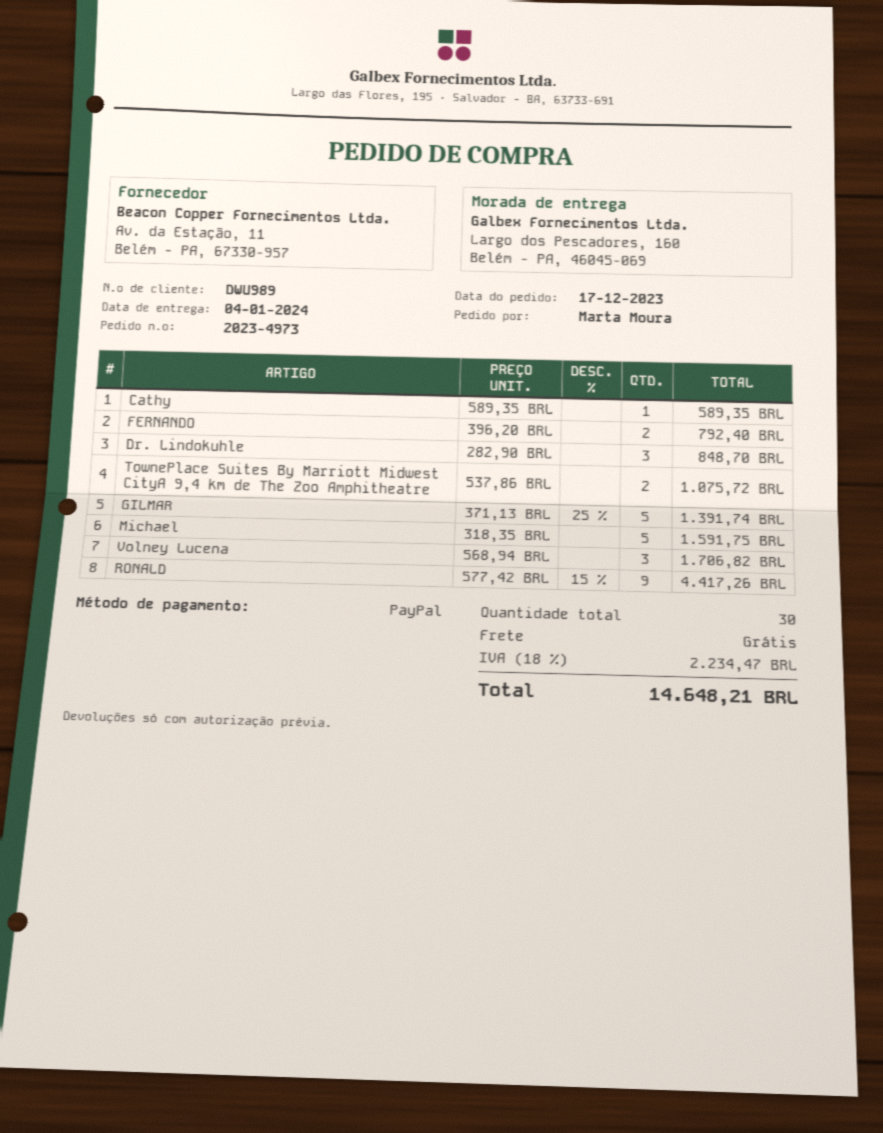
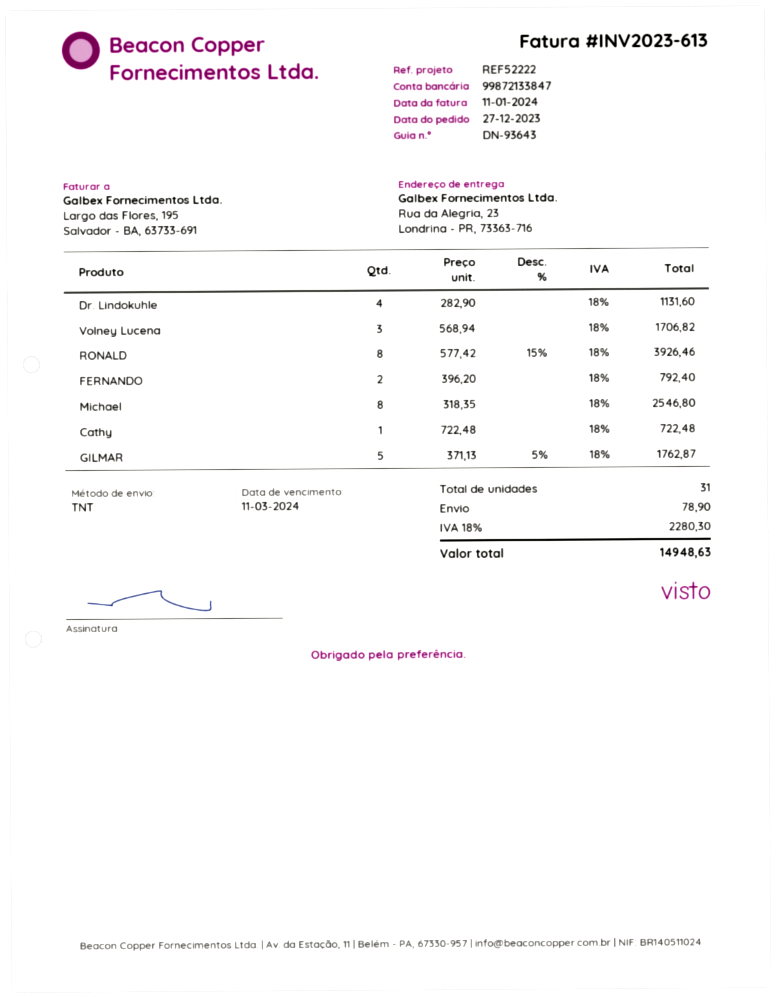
order date: 2023-12-17 -> 2023-12-27
ship to: Largo dos Pescadores, 160, Belém - PA, 46045-069 -> Rua da Alegria, 23, Londrina - PR, 73363-716
Cathy: 1 x 589.35 = 589.35 -> 1 x 722.48 = 722.48
Dr. Lindokuhle: 3 x 282.90 = 848.70 -> 4 x 282.90 = 1131.60
TownePlace Suites By Marriott Midwest CityA 9,4 km de The Zoo Amphitheatre: 2 x 537.86 = 1075.72 -> none
GILMAR: 5 x 371.13 - 25% = 1391.74 -> 5 x 371.13 - 5% = 1762.87
Michael: 5 x 318.35 = 1591.75 -> 8 x 318.35 = 2546.80
RONALD: 9 x 577.42 - 15% = 4417.26 -> 8 x 577.42 - 15% = 3926.46
total quantity: 30 -> 31
shipping: 0.00 -> 78.90
tax: 18% = 2234.47 -> 18% = 2280.30
total: 14648.21 -> 14948.63

